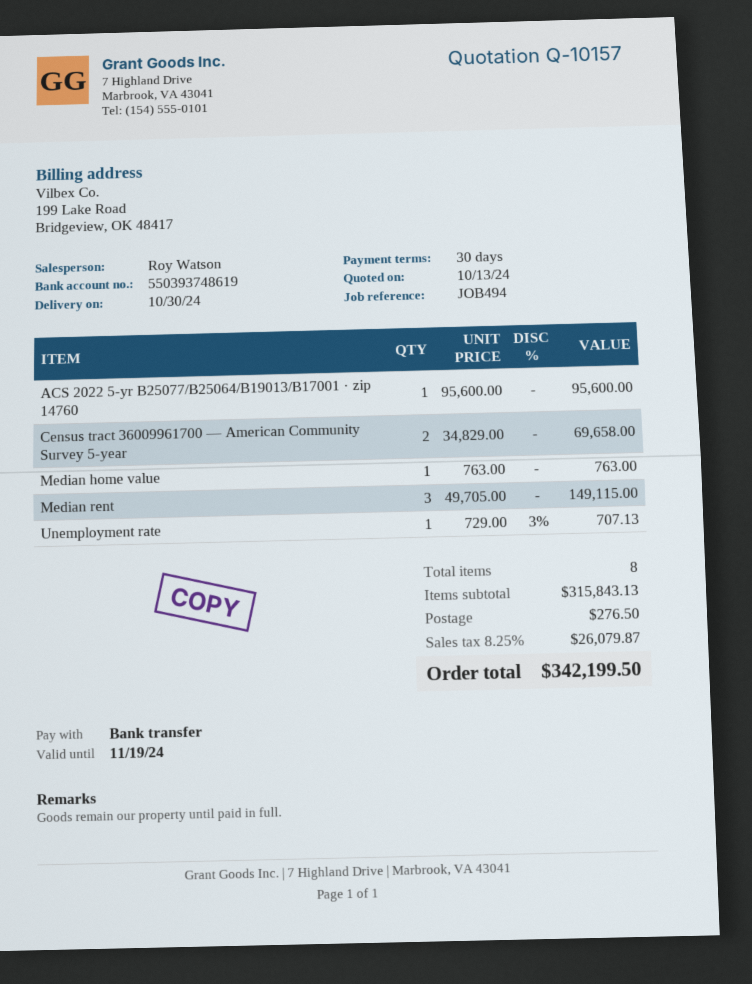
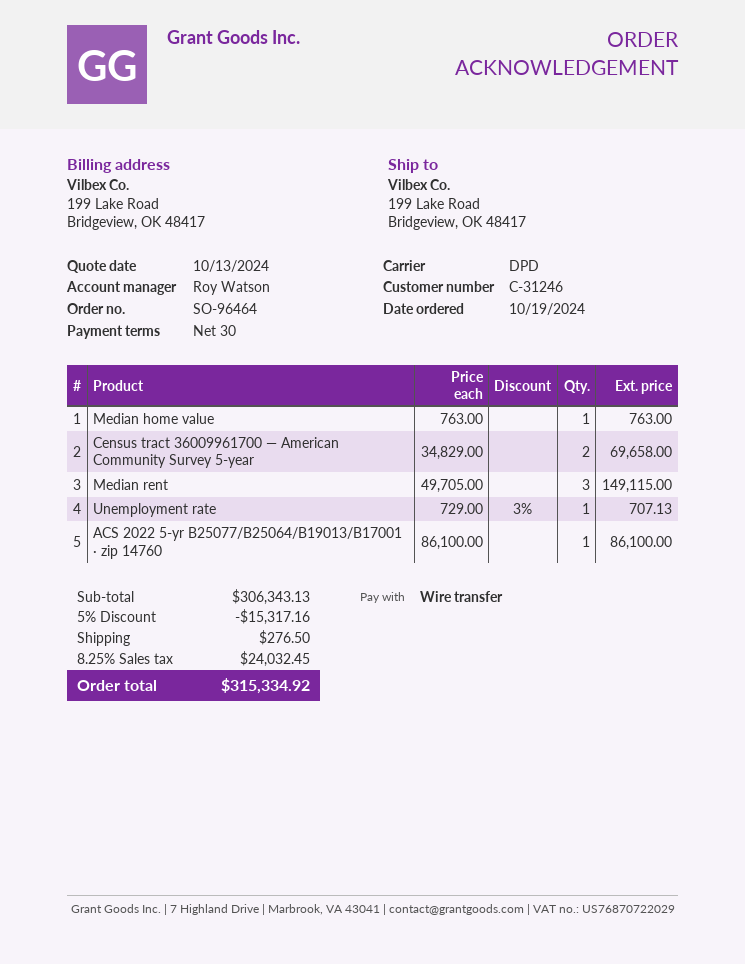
ACS 2022 5-yr B25077/B25064/B19013/B17001 · zip 14760: 1 x 95600.00 = 95600.00 -> 1 x 86100.00 = 86100.00
subtotal: 315843.13 -> 306343.13
discount: none -> 5% = 15317.16
tax: 8.25% = 26079.87 -> 8.25% = 24032.45
total: 342199.50 -> 315334.92

